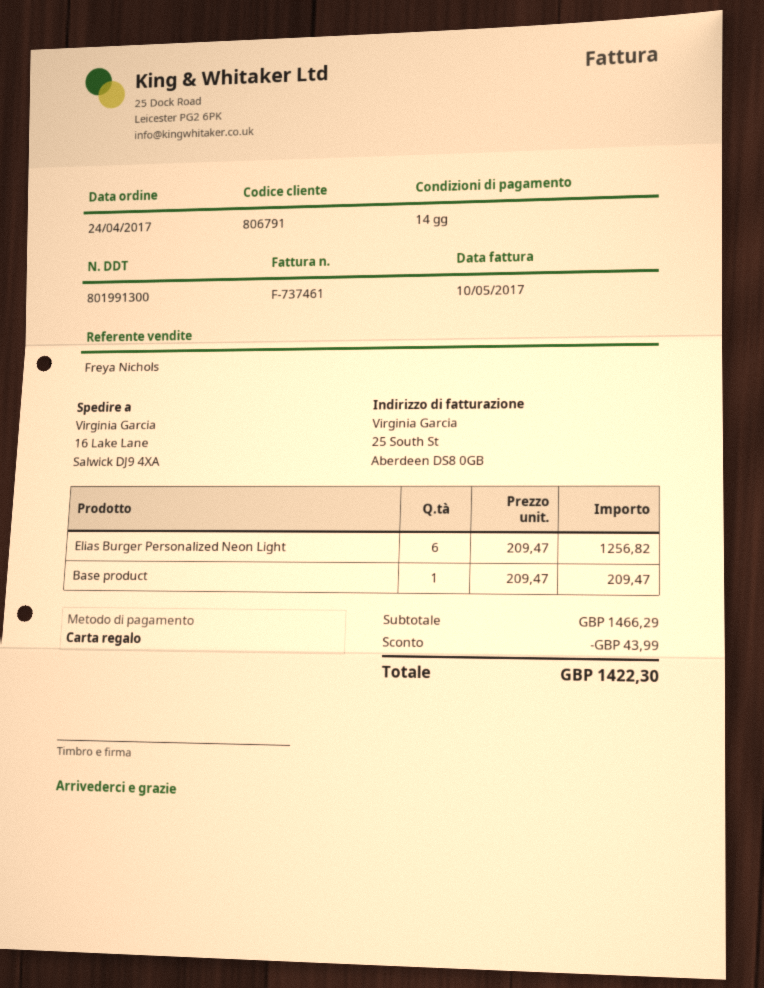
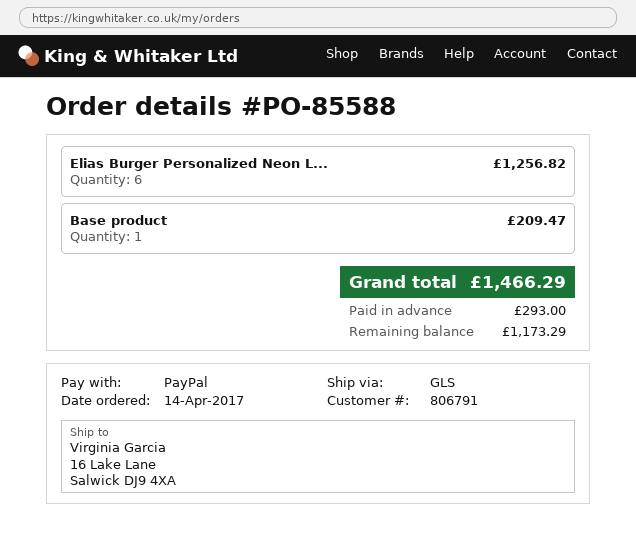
order date: 2017-04-24 -> 2017-04-14
payment method: gift card -> PayPal
discount: 43.99 -> none
total: 1422.30 -> 1466.29

